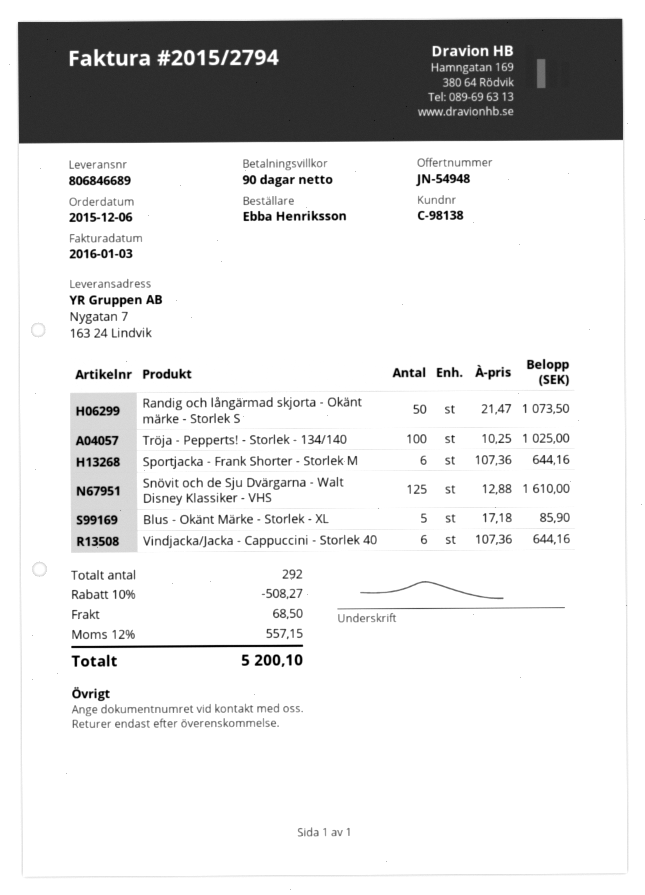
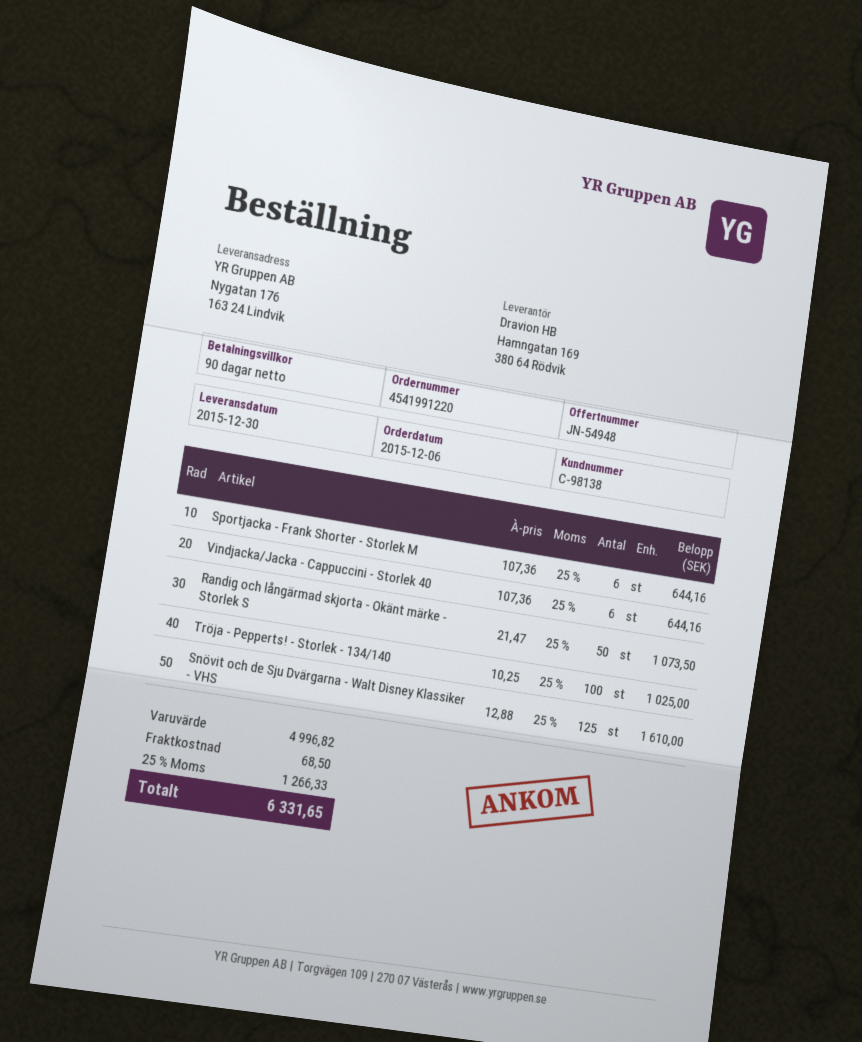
ship to: Nygatan 7, 163 24 Lindvik -> Nygatan 176, 163 24 Lindvik
Blus - Okänt Märke - Storlek - XL: 5 x 17.18 = 85.90 -> none
discount: 10% = 508.27 -> none
tax: 12% = 557.15 -> 25% = 1266.33
total: 5200.10 -> 6331.65

